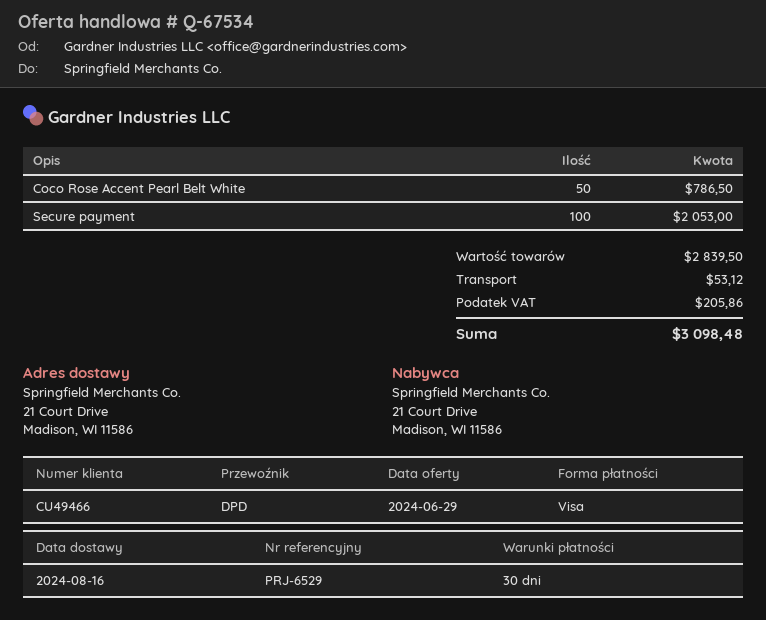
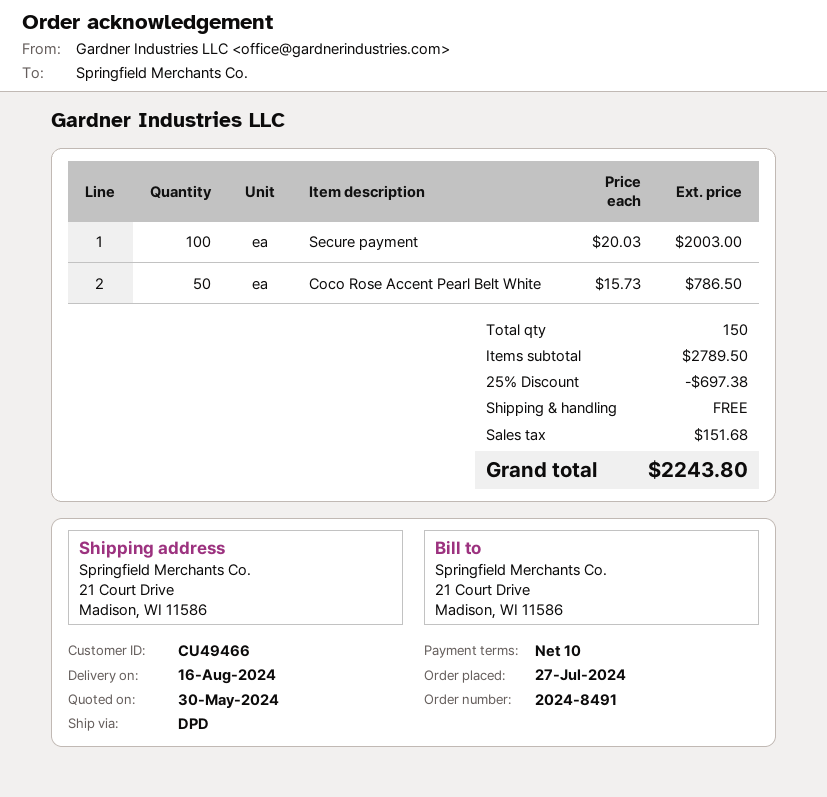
quote date: 2024-06-29 -> 2024-05-30
payment terms: 30 days -> 10 days
Secure payment: 100 for 2053.00 -> 100 for 2003.00
subtotal: 2839.50 -> 2789.50
discount: none -> 25% = 697.38
shipping: 53.12 -> 0.00
tax: 205.86 -> 151.68
total: 3098.48 -> 2243.80

